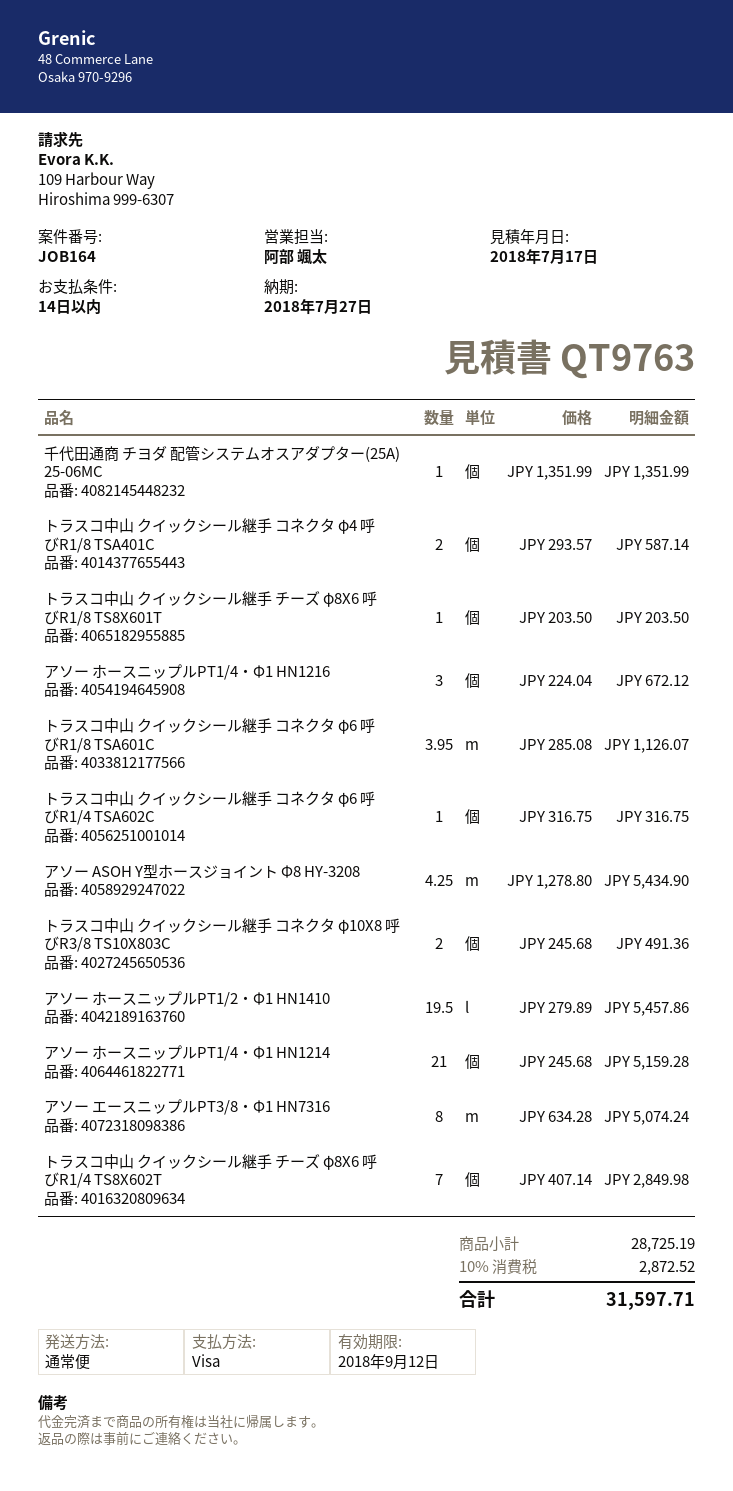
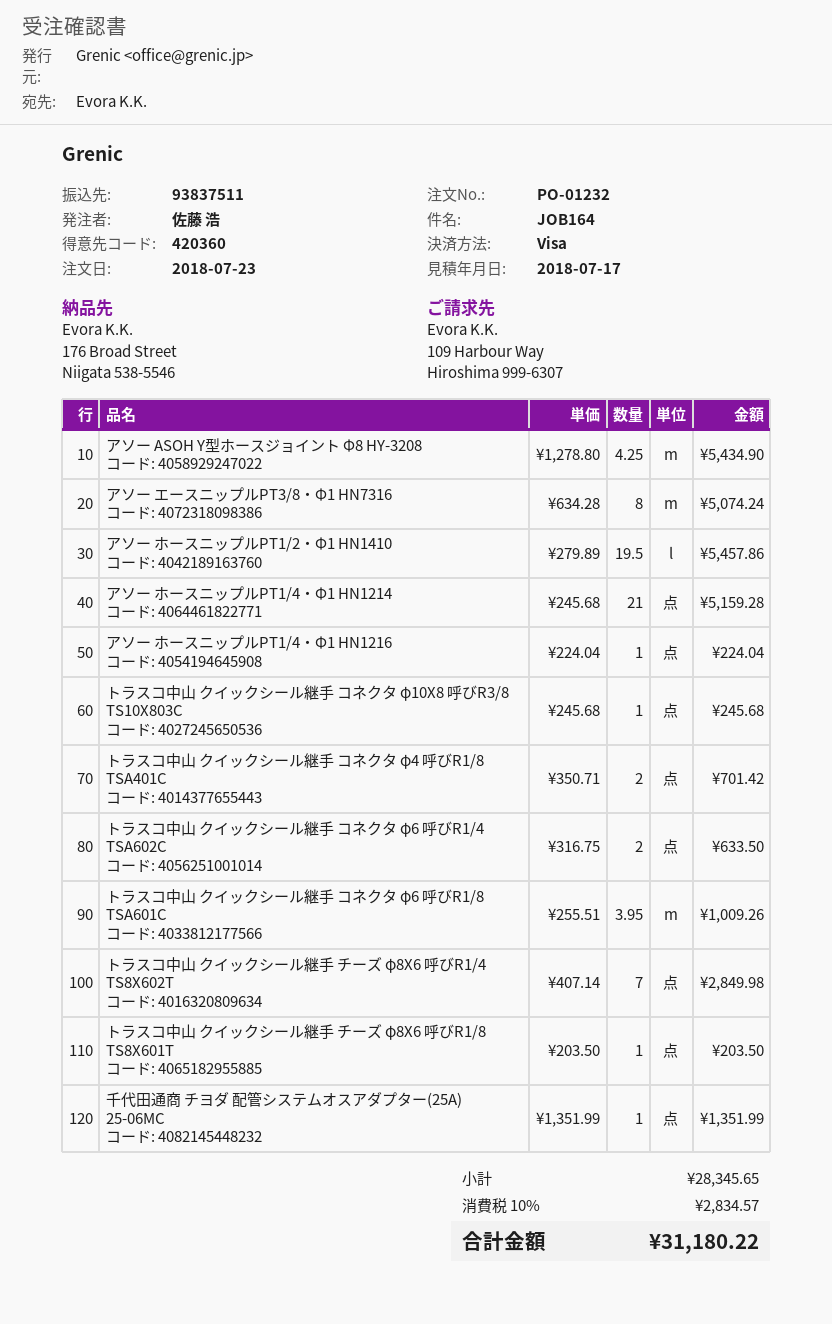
トラスコ中山 クイックシール継手 コネクタ φ4 呼びR1/8 TSA401C: 2 x 293.57 = 587.14 -> 2 x 350.71 = 701.42
アソー ホースニップルPT1/4・Φ1 HN1216: 3 x 224.04 = 672.12 -> 1 x 224.04 = 224.04
トラスコ中山 クイックシール継手 コネクタ φ6 呼びR1/8 TSA601C: 3.95 x 285.08 = 1126.07 -> 3.95 x 255.51 = 1009.26
トラスコ中山 クイックシール継手 コネクタ φ6 呼びR1/4 TSA602C: 1 x 316.75 = 316.75 -> 2 x 316.75 = 633.50
トラスコ中山 クイックシール継手 コネクタ φ10X8 呼びR3/8 TS10X803C: 2 x 245.68 = 491.36 -> 1 x 245.68 = 245.68
subtotal: 28725.19 -> 28345.65
tax: 10% = 2872.52 -> 10% = 2834.57
total: 31597.71 -> 31180.22

